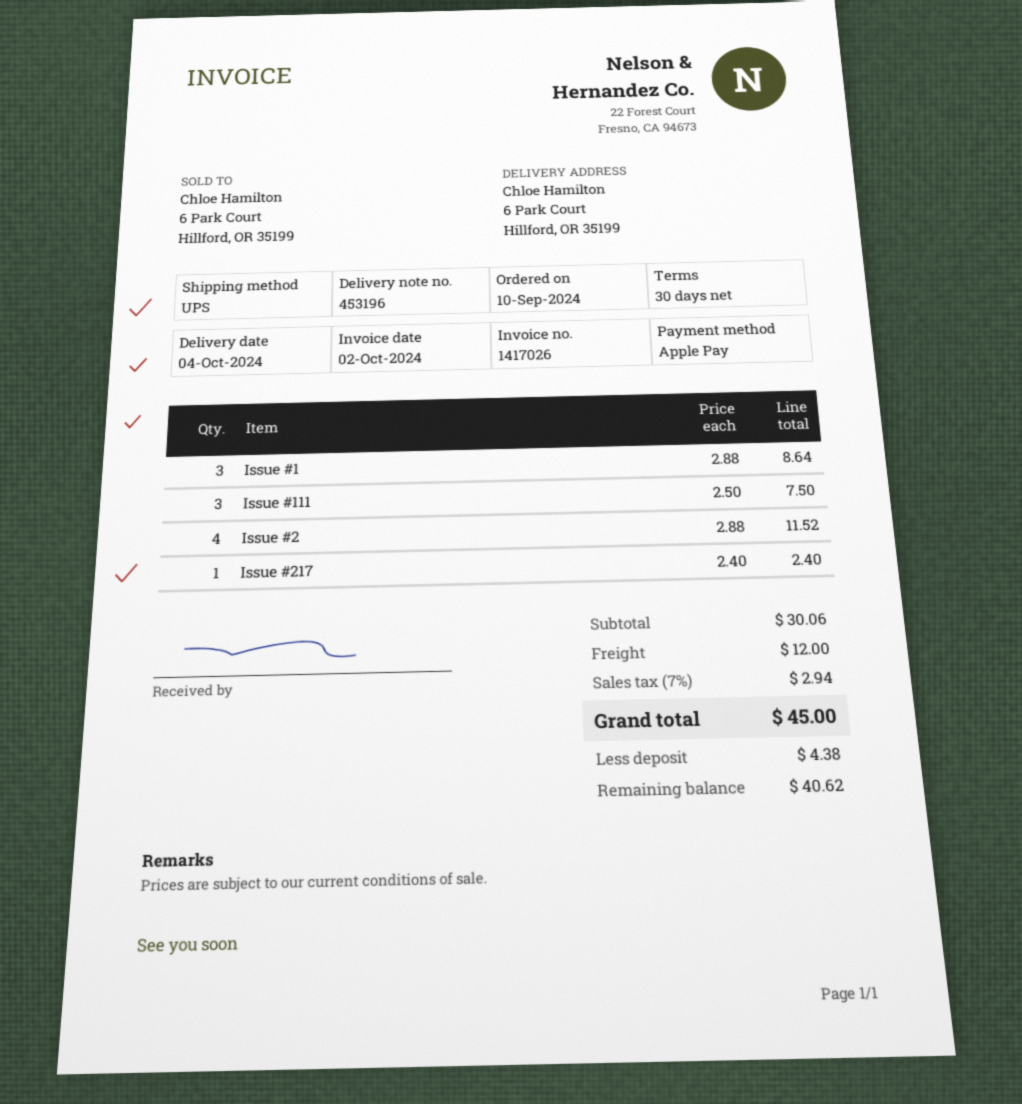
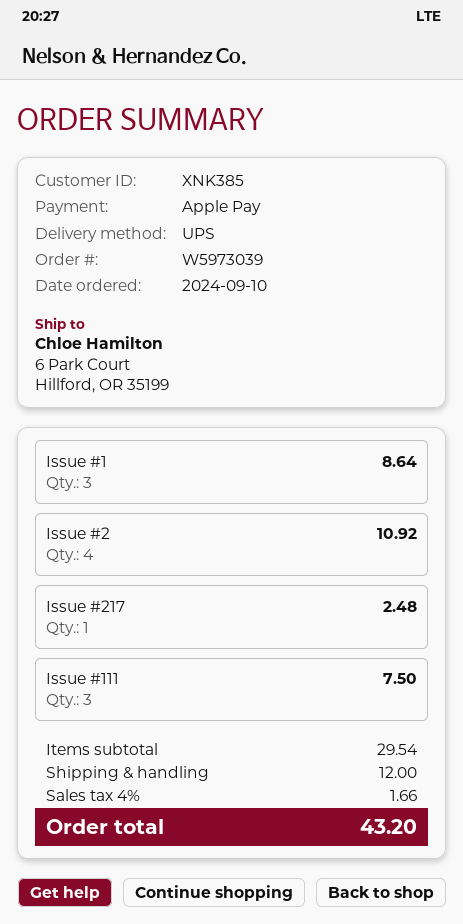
Issue #2: 4 for 11.52 -> 4 for 10.92
Issue #217: 1 for 2.40 -> 1 for 2.48
subtotal: 30.06 -> 29.54
tax: 7% = 2.94 -> 4% = 1.66
total: 45.00 -> 43.20

